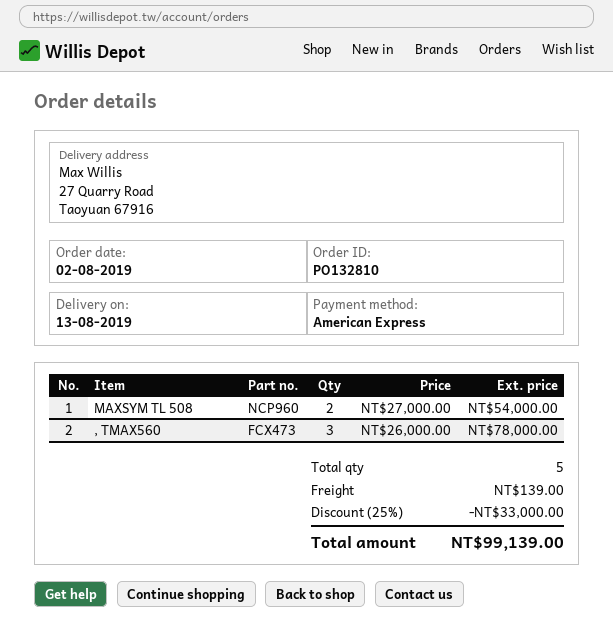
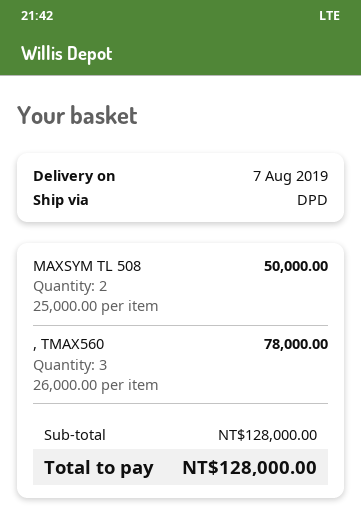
delivery date: 2019-08-13 -> 2019-08-07
MAXSYM TL 508: 2 x 27000.00 = 54000.00 -> 2 x 25000.00 = 50000.00
discount: 25% = 33000.00 -> none
shipping: 139.00 -> none
total: 99139.00 -> 128000.00

